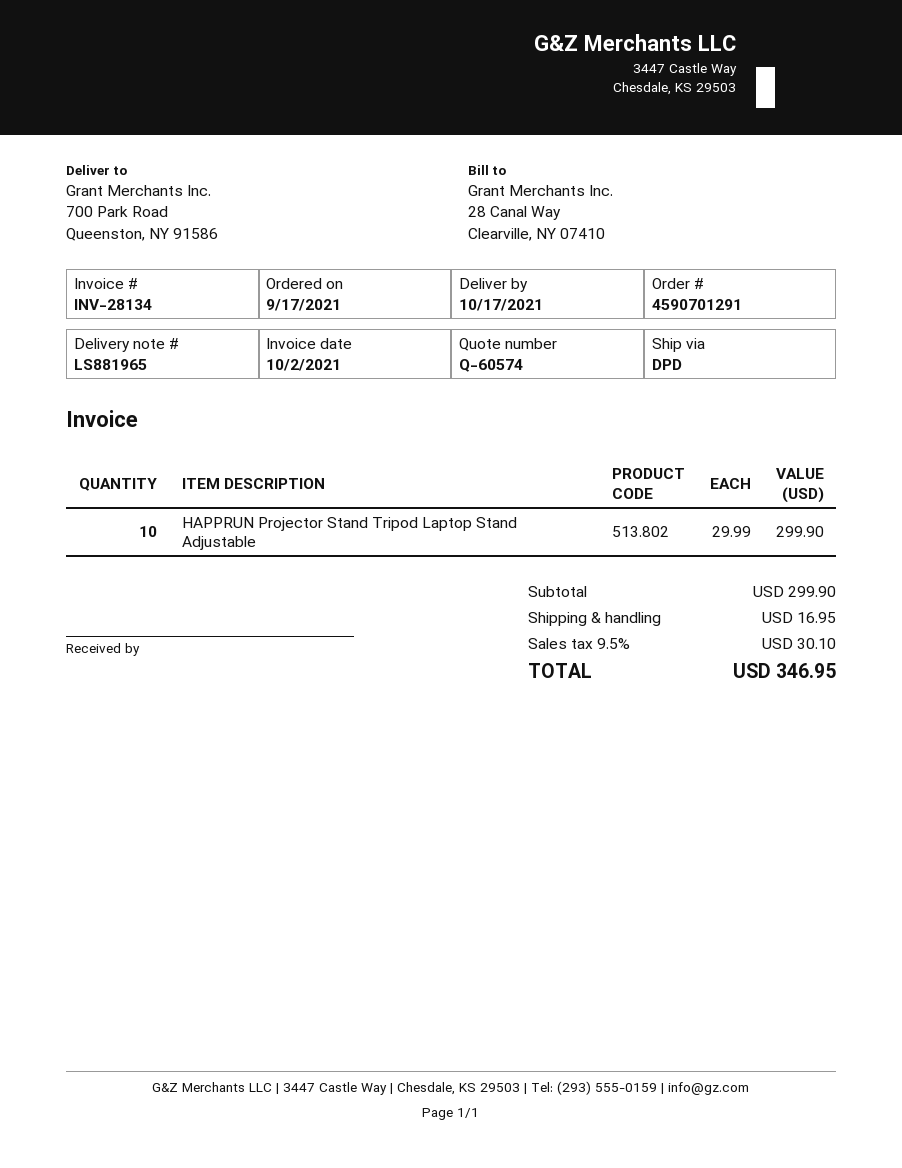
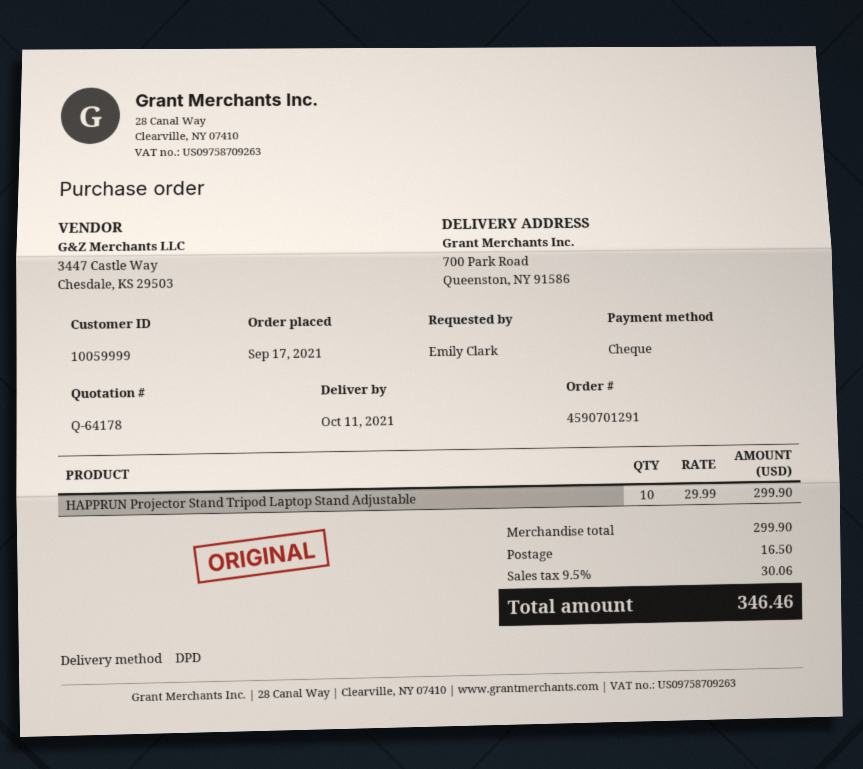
quote number: Q-60574 -> Q-64178
delivery date: 2021-10-17 -> 2021-10-11
shipping: 16.95 -> 16.50
tax: 9.5% = 30.10 -> 9.5% = 30.06
total: 346.95 -> 346.46

